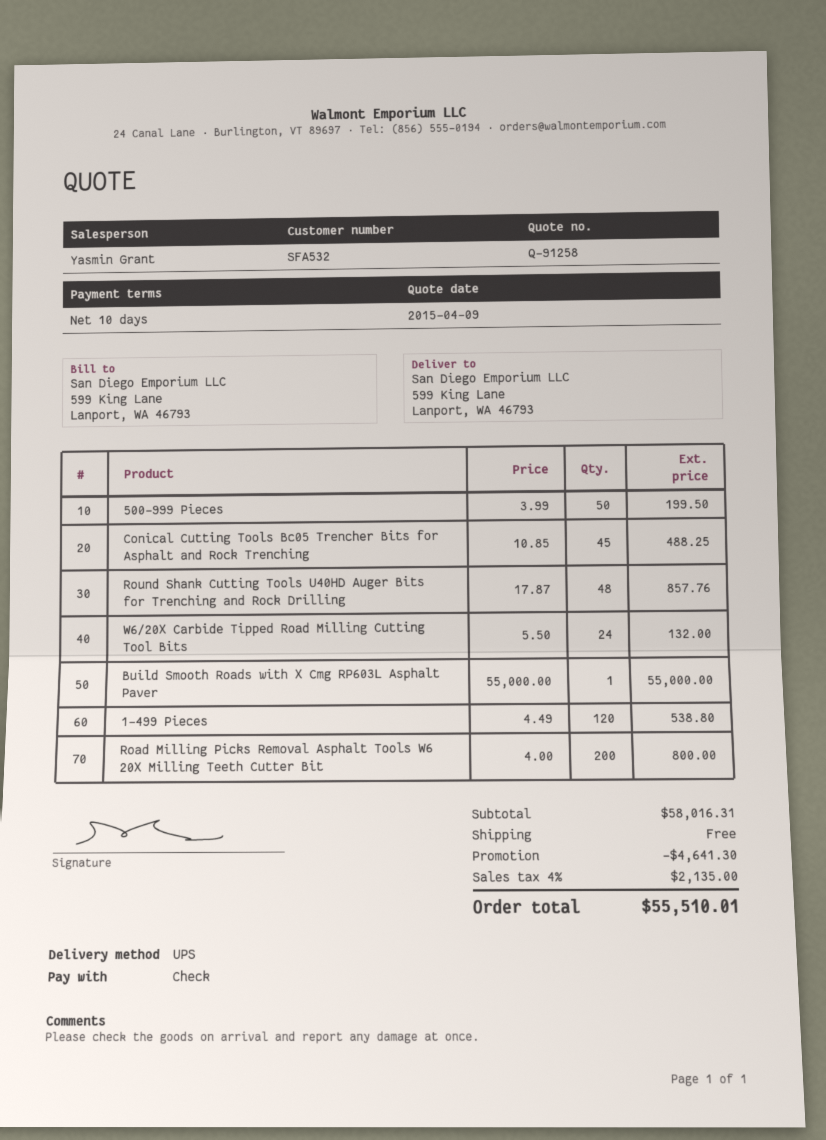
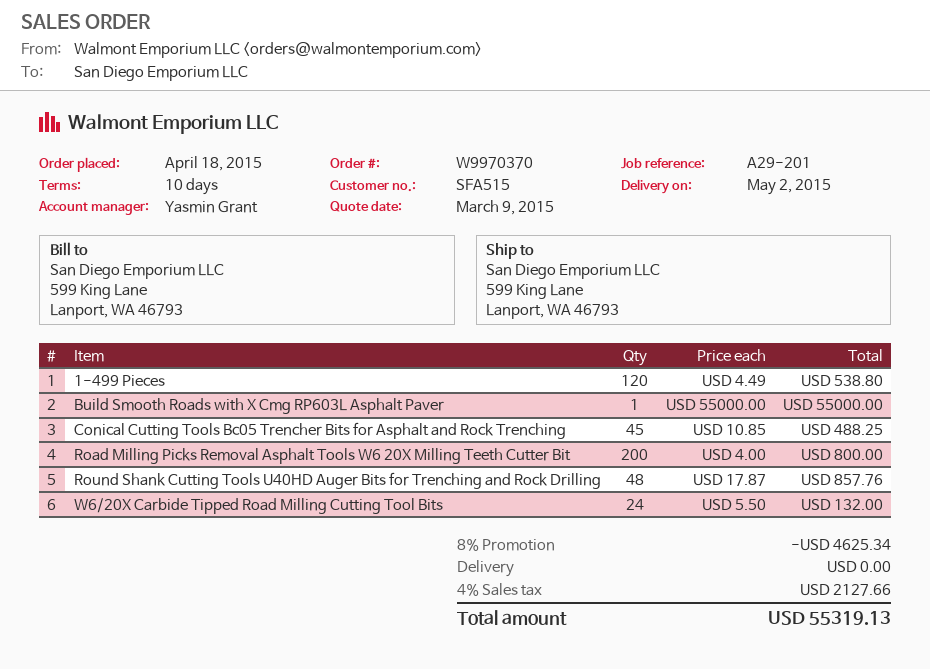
quote date: 2015-04-09 -> 2015-03-09
customer number: SFA532 -> SFA515
500-999 Pieces: 50 x 3.99 = 199.50 -> none
discount: 4641.30 -> 4625.34
tax: 4% = 2135.00 -> 4% = 2127.66
total: 55510.01 -> 55319.13

